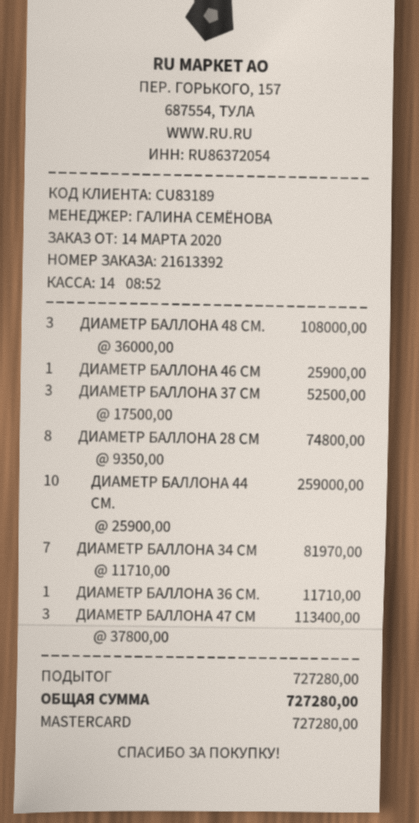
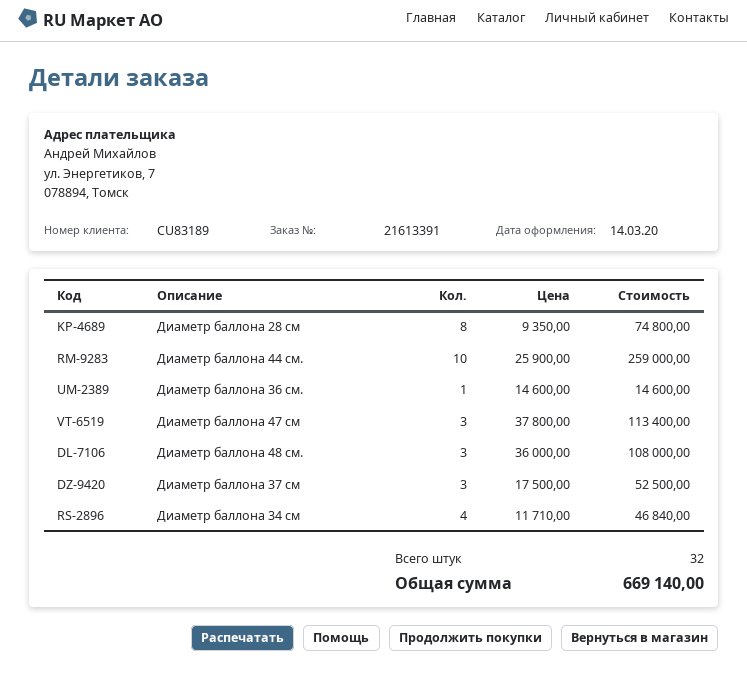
order number: 21613392 -> 21613391
ДИАМЕТР БАЛЛОНА 46 СМ: 1 x 25900.00 = 25900.00 -> none
ДИАМЕТР БАЛЛОНА 34 СМ: 7 x 11710.00 = 81970.00 -> 4 x 11710.00 = 46840.00
ДИАМЕТР БАЛЛОНА 36 СМ.: 1 x 11710.00 = 11710.00 -> 1 x 14600.00 = 14600.00
total: 727280.00 -> 669140.00

